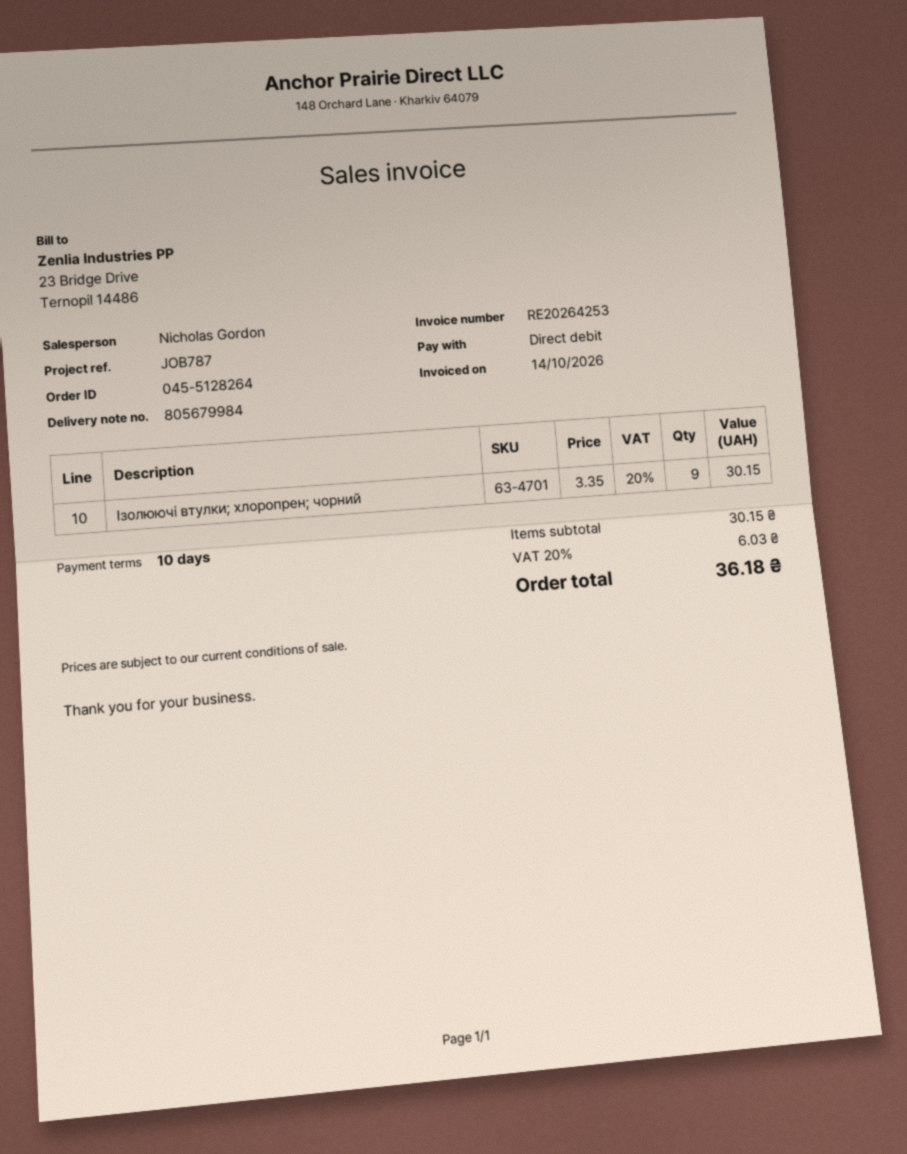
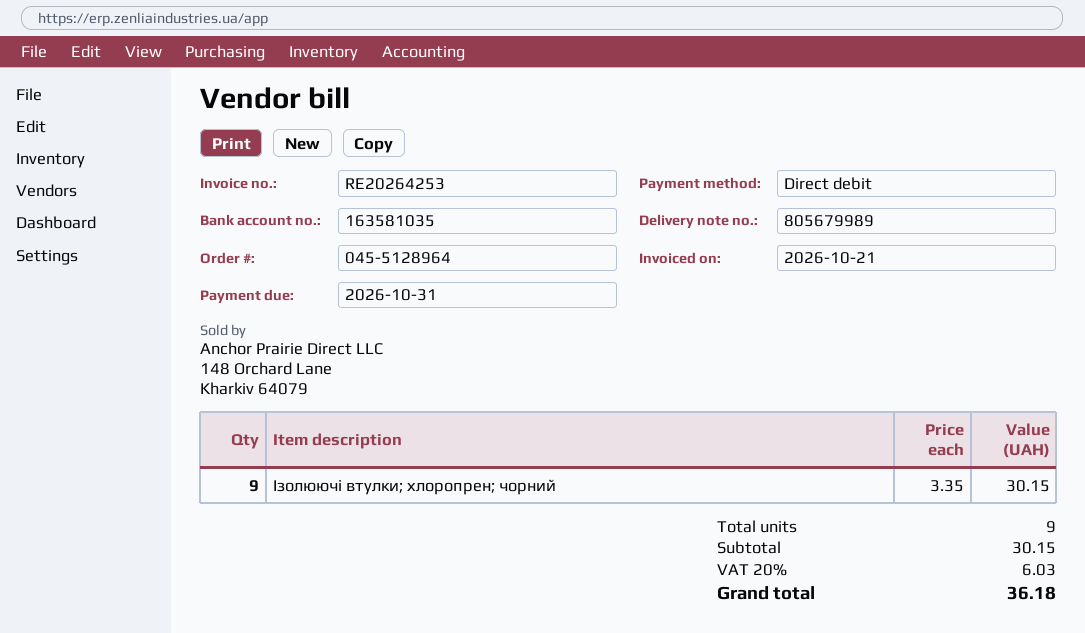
order number: 045-5128264 -> 045-5128964
delivery note number: 805679984 -> 805679989
invoice date: 2026-10-14 -> 2026-10-21

